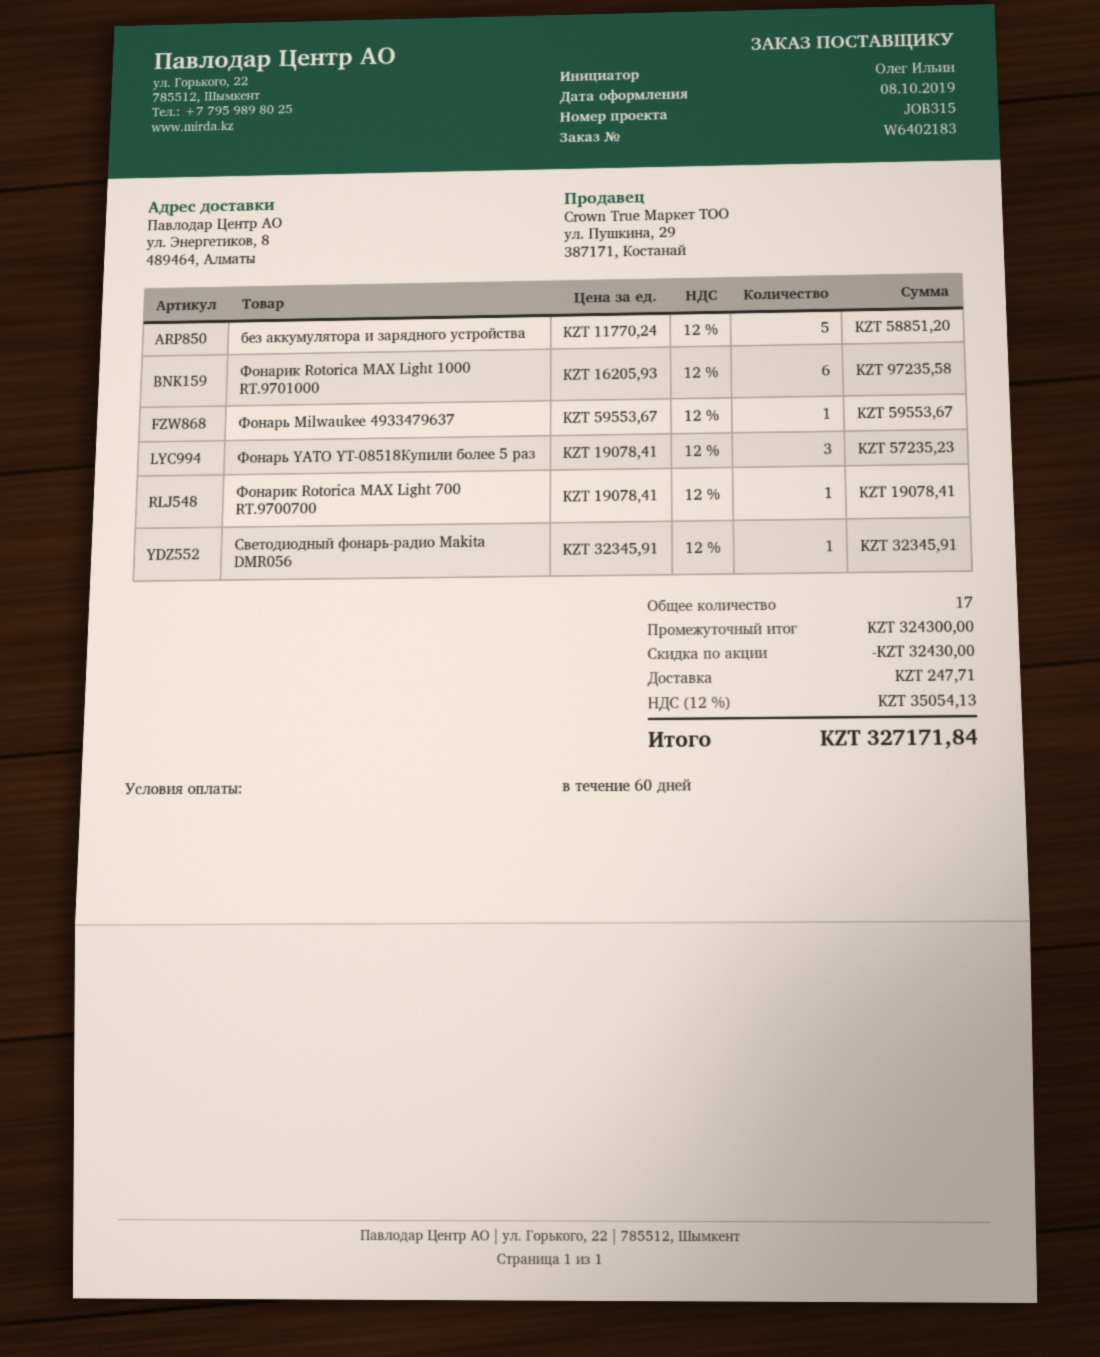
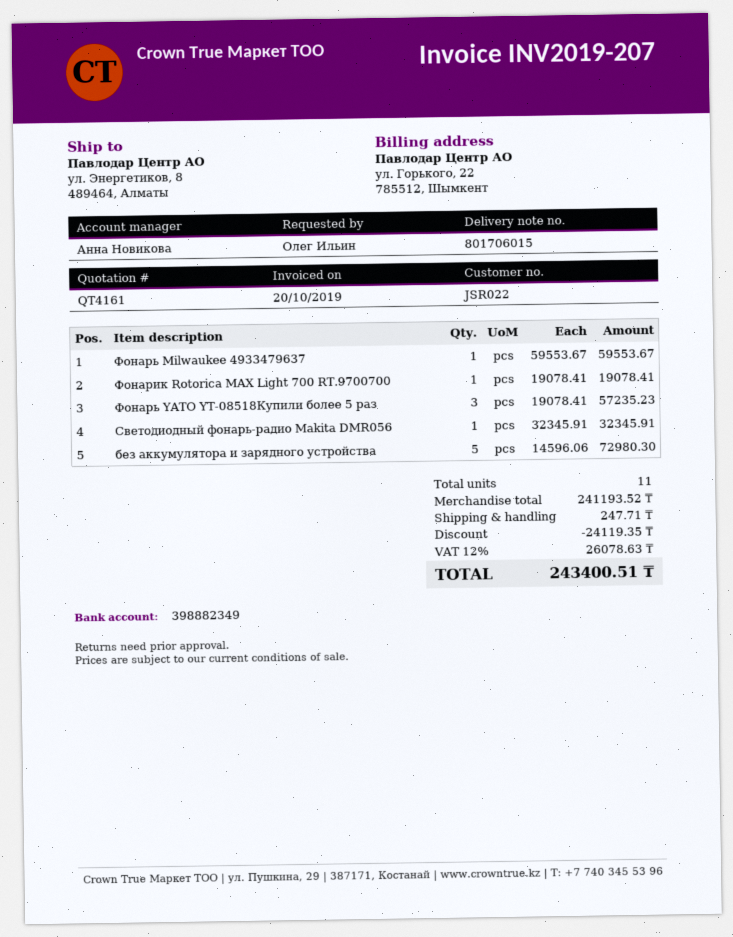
без аккумулятора и зарядного устройства: 5 x 11770.24 = 58851.20 -> 5 x 14596.06 = 72980.30
Фонарик Rotorica MAX Light 1000 RT.9701000: 6 x 16205.93 = 97235.58 -> none
total quantity: 17 -> 11
subtotal: 324300.00 -> 241193.52
discount: 32430.00 -> 24119.35
tax: 12% = 35054.13 -> 12% = 26078.63
total: 327171.84 -> 243400.51

